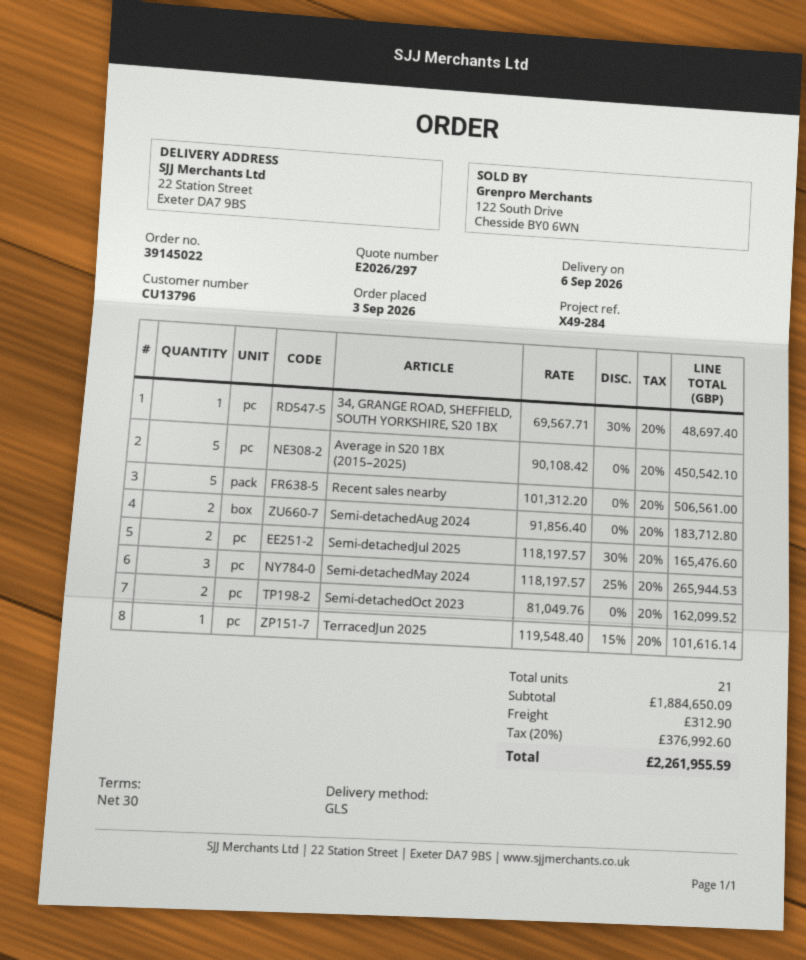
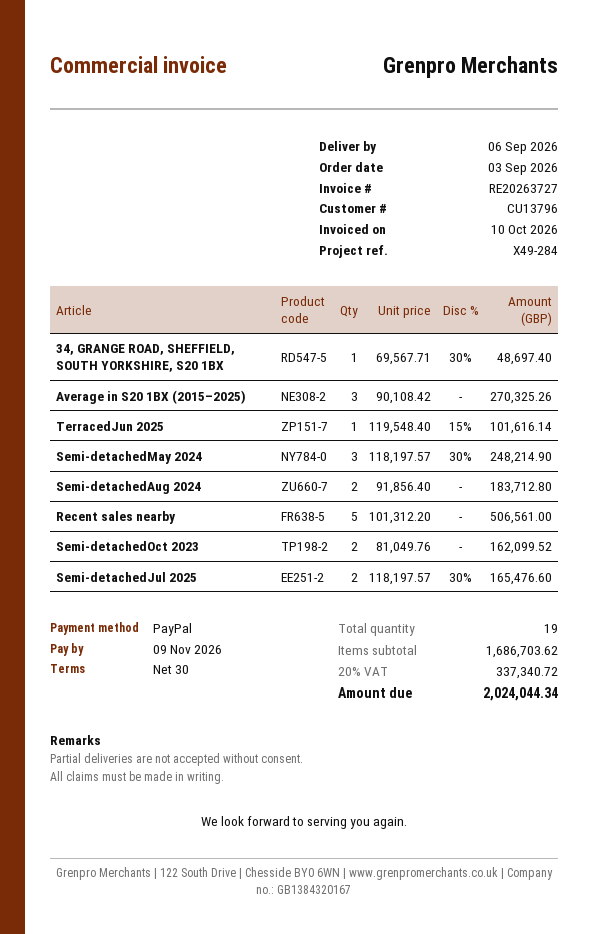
Average in S20 1BX (2015–2025): 5 x 90108.42 = 450542.10 -> 3 x 90108.42 = 270325.26
Semi-detachedMay 2024: 3 x 118197.57 - 25% = 265944.53 -> 3 x 118197.57 - 30% = 248214.90
total quantity: 21 -> 19
subtotal: 1884650.09 -> 1686703.62
shipping: 312.90 -> none
tax: 20% = 376992.60 -> 20% = 337340.72
total: 2261955.59 -> 2024044.34

